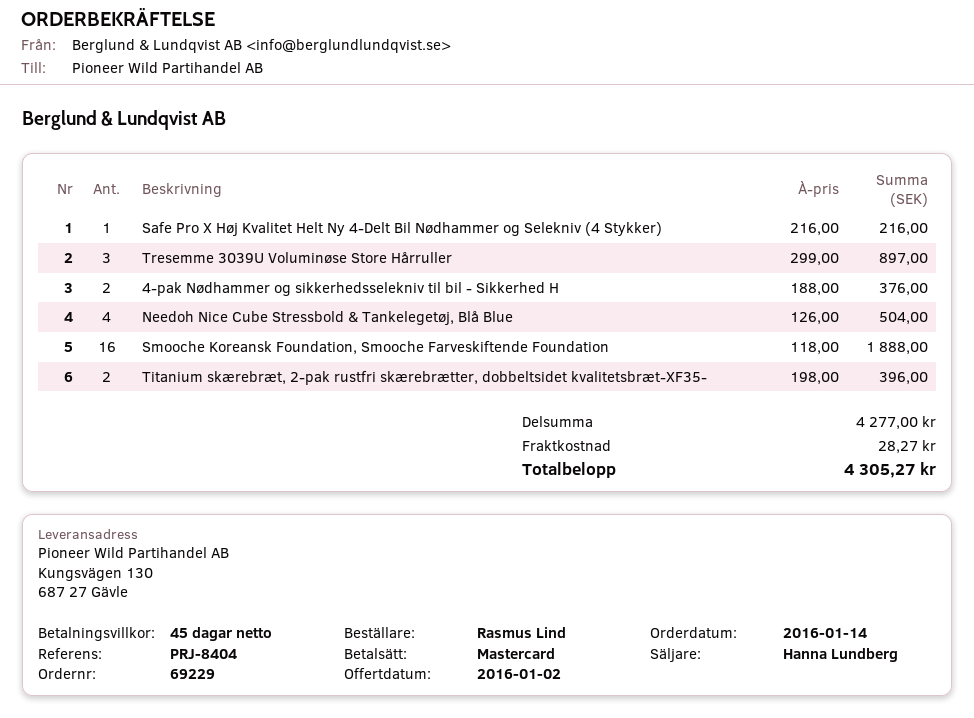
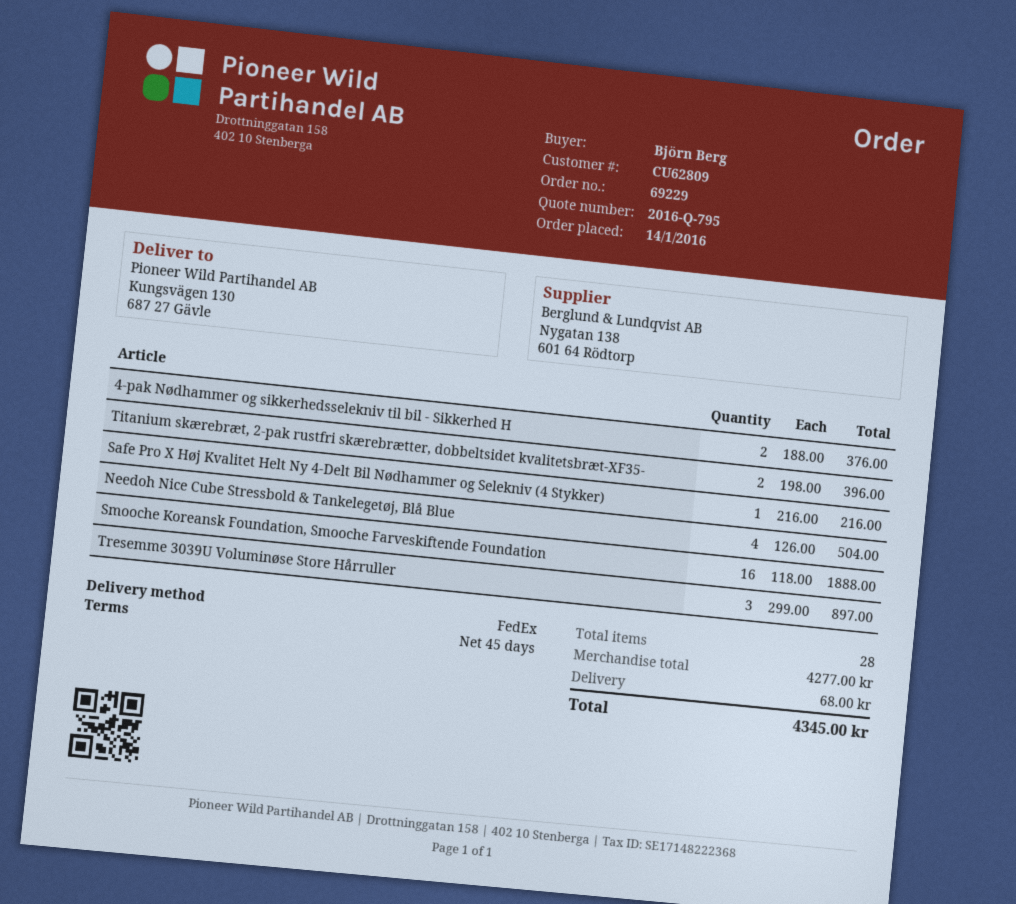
ordered by: Rasmus Lind -> Björn Berg
shipping: 28.27 -> 68.00
total: 4305.27 -> 4345.00

